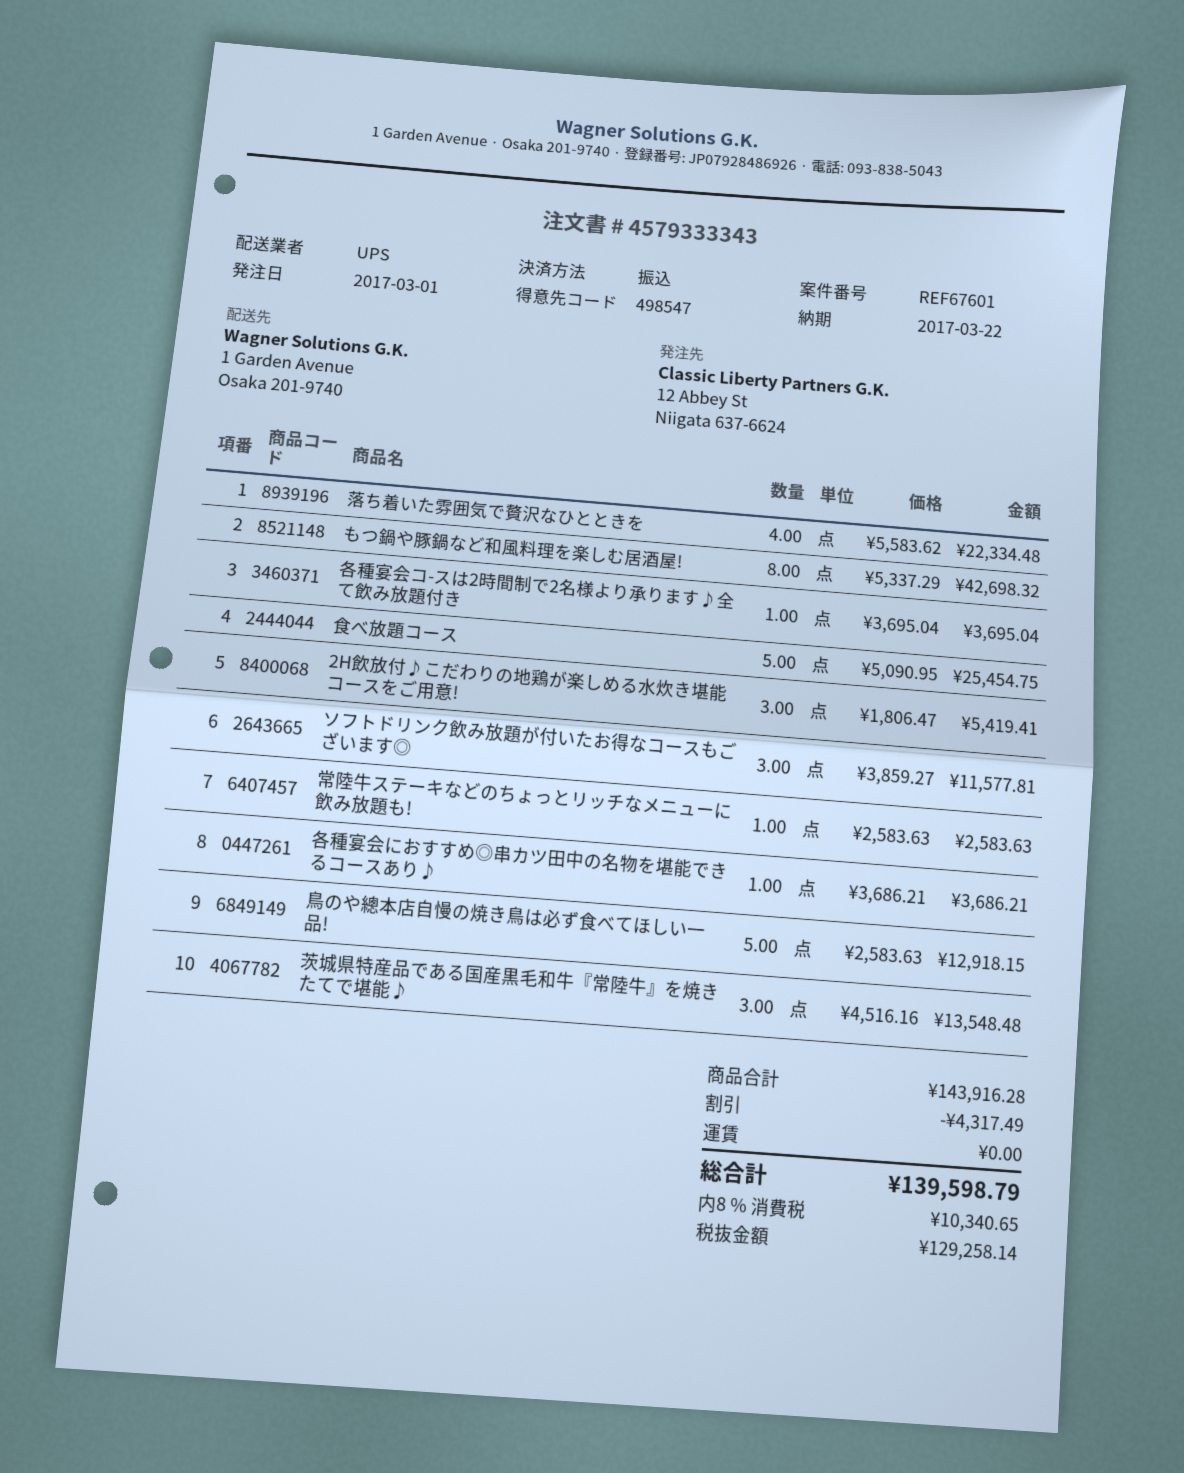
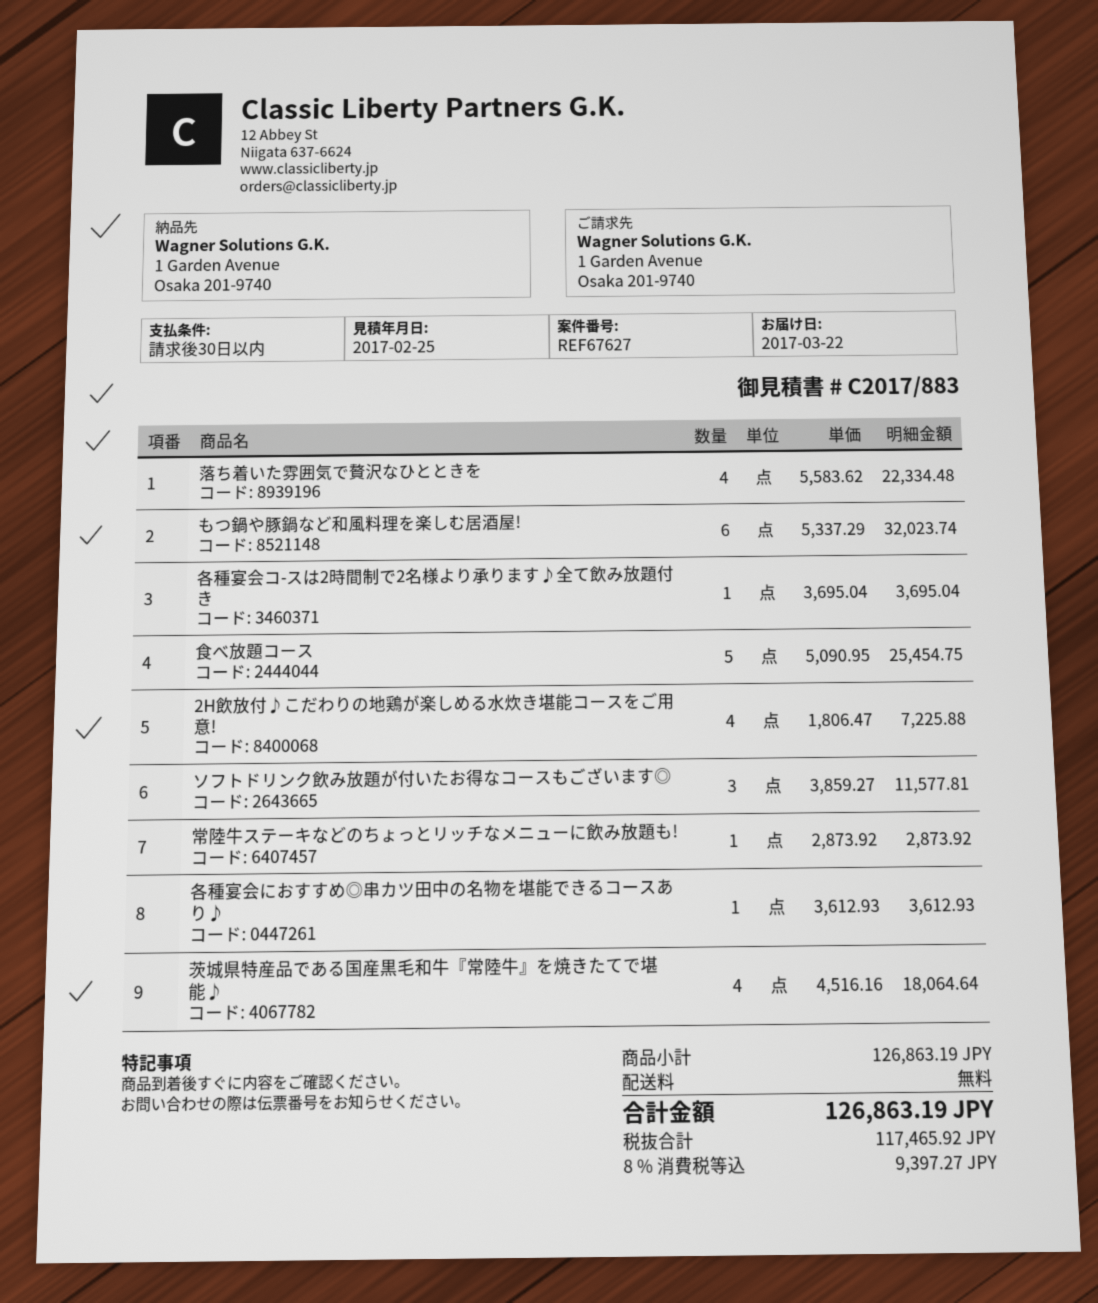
reference: REF67601 -> REF67627
もつ鍋や豚鍋など和風料理を楽しむ居酒屋!: 8 x 5337.29 = 42698.32 -> 6 x 5337.29 = 32023.74
2H飲放付♪こだわりの地鶏が楽しめる水炊き堪能コースをご用意!: 3 x 1806.47 = 5419.41 -> 4 x 1806.47 = 7225.88
常陸牛ステーキなどのちょっとリッチなメニューに飲み放題も!: 1 x 2583.63 = 2583.63 -> 1 x 2873.92 = 2873.92
各種宴会におすすめ◎串カツ田中の名物を堪能できるコースあり♪: 1 x 3686.21 = 3686.21 -> 1 x 3612.93 = 3612.93
鳥のや總本店自慢の焼き鳥は必ず食べてほしい一品!: 5 x 2583.63 = 12918.15 -> none
茨城県特産品である国産黒毛和牛『常陸牛』を焼きたてで堪能♪: 3 x 4516.16 = 13548.48 -> 4 x 4516.16 = 18064.64
subtotal: 143916.28 -> 126863.19
discount: 4317.49 -> none
net: 129258.14 -> 117465.92
tax: 8% = 10340.65 -> 8% = 9397.27
total: 139598.79 -> 126863.19

